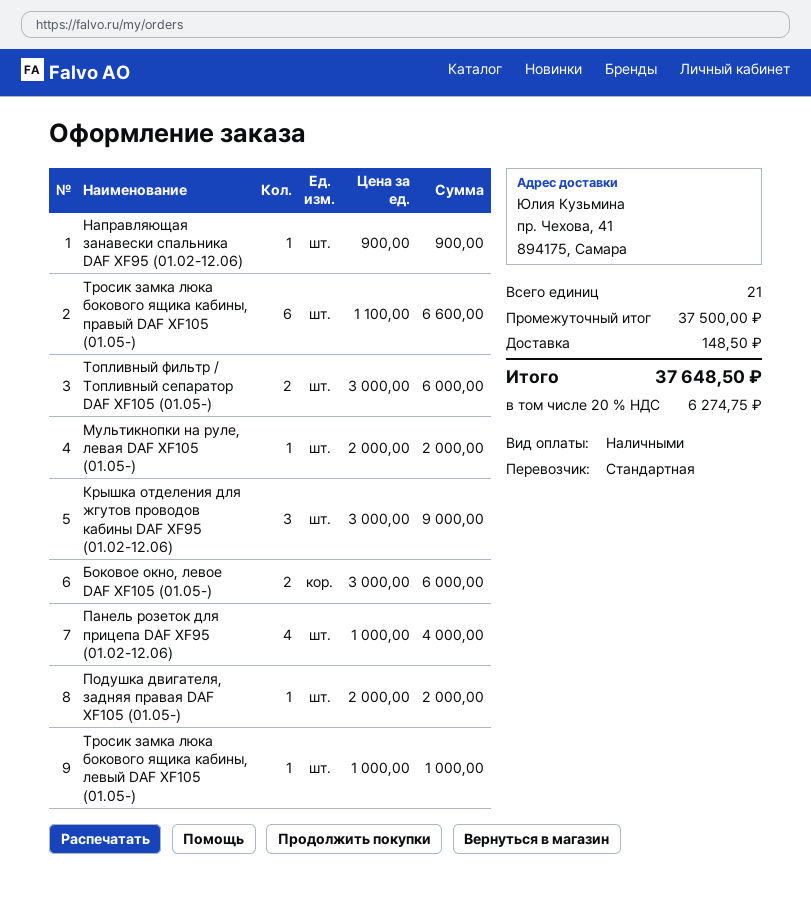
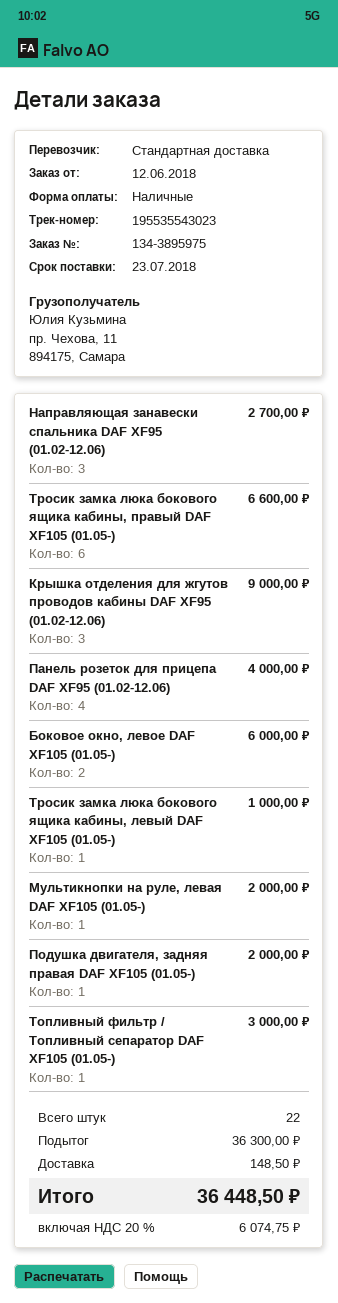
ship to: пр. Чехова, 41, 894175, Самара -> пр. Чехова, 11, 894175, Самара
Направляющая занавески спальника DAF XF95 (01.02-12.06): 1 for 900.00 -> 3 for 2700.00
Топливный фильтр / Топливный сепаратор DAF XF105 (01.05-): 2 for 6000.00 -> 1 for 3000.00
total quantity: 21 -> 22
subtotal: 37500.00 -> 36300.00
tax: 20% = 6274.75 -> 20% = 6074.75
total: 37648.50 -> 36448.50

